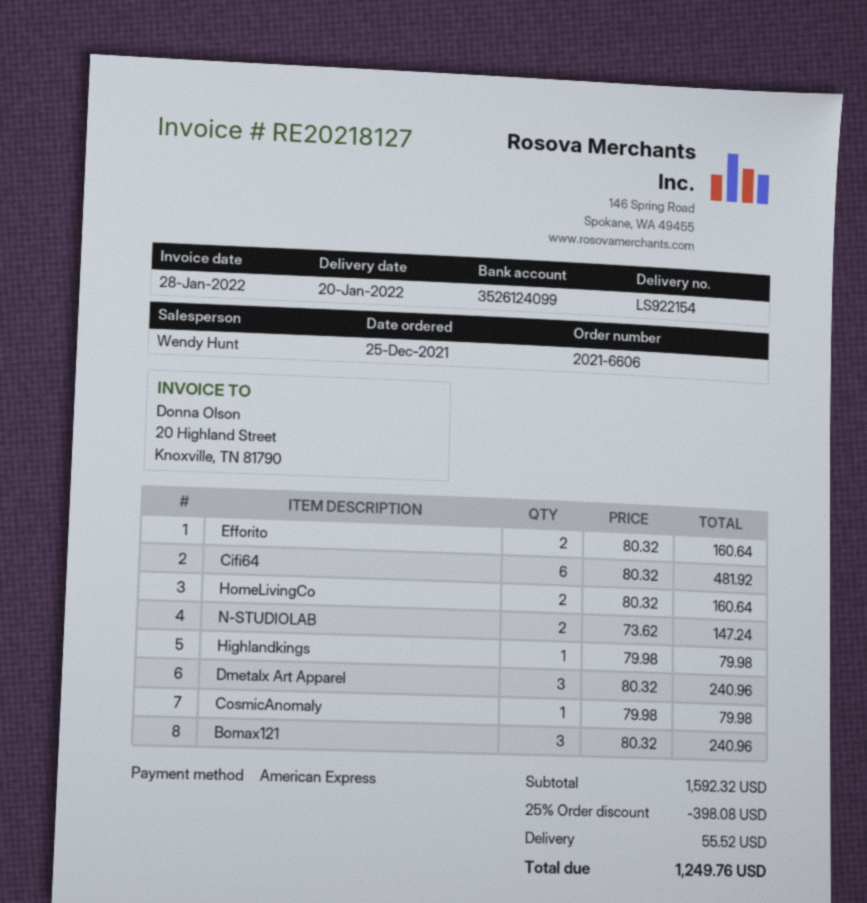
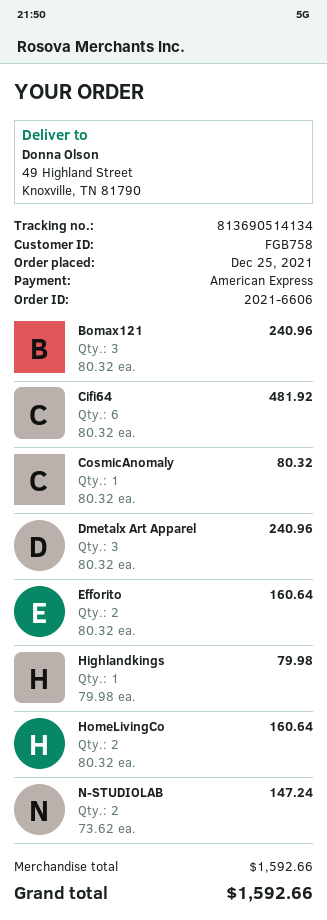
CosmicAnomaly: 1 x 79.98 = 79.98 -> 1 x 80.32 = 80.32
subtotal: 1592.32 -> 1592.66
discount: 25% = 398.08 -> none
shipping: 55.52 -> none
total: 1249.76 -> 1592.66

